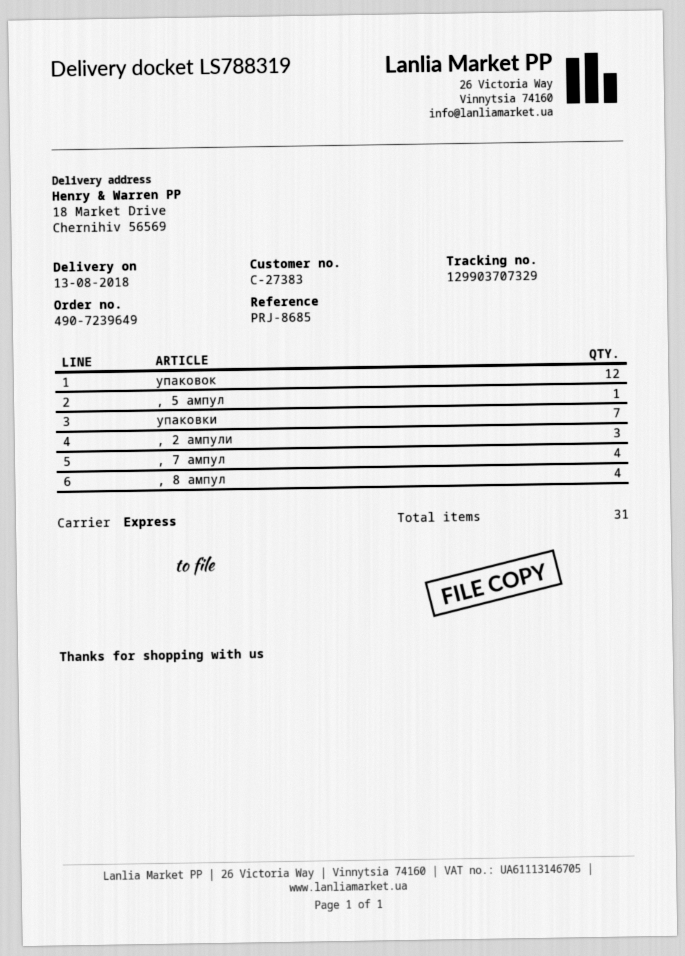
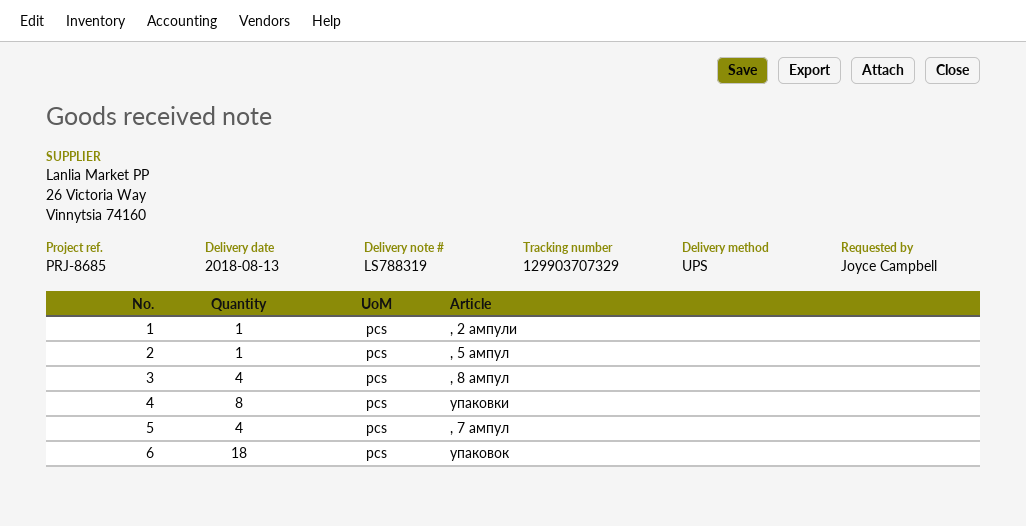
shipping method: express -> UPS
упаковок: 12 -> 18
упаковки: 7 -> 8
, 2 ампули: 3 -> 1

